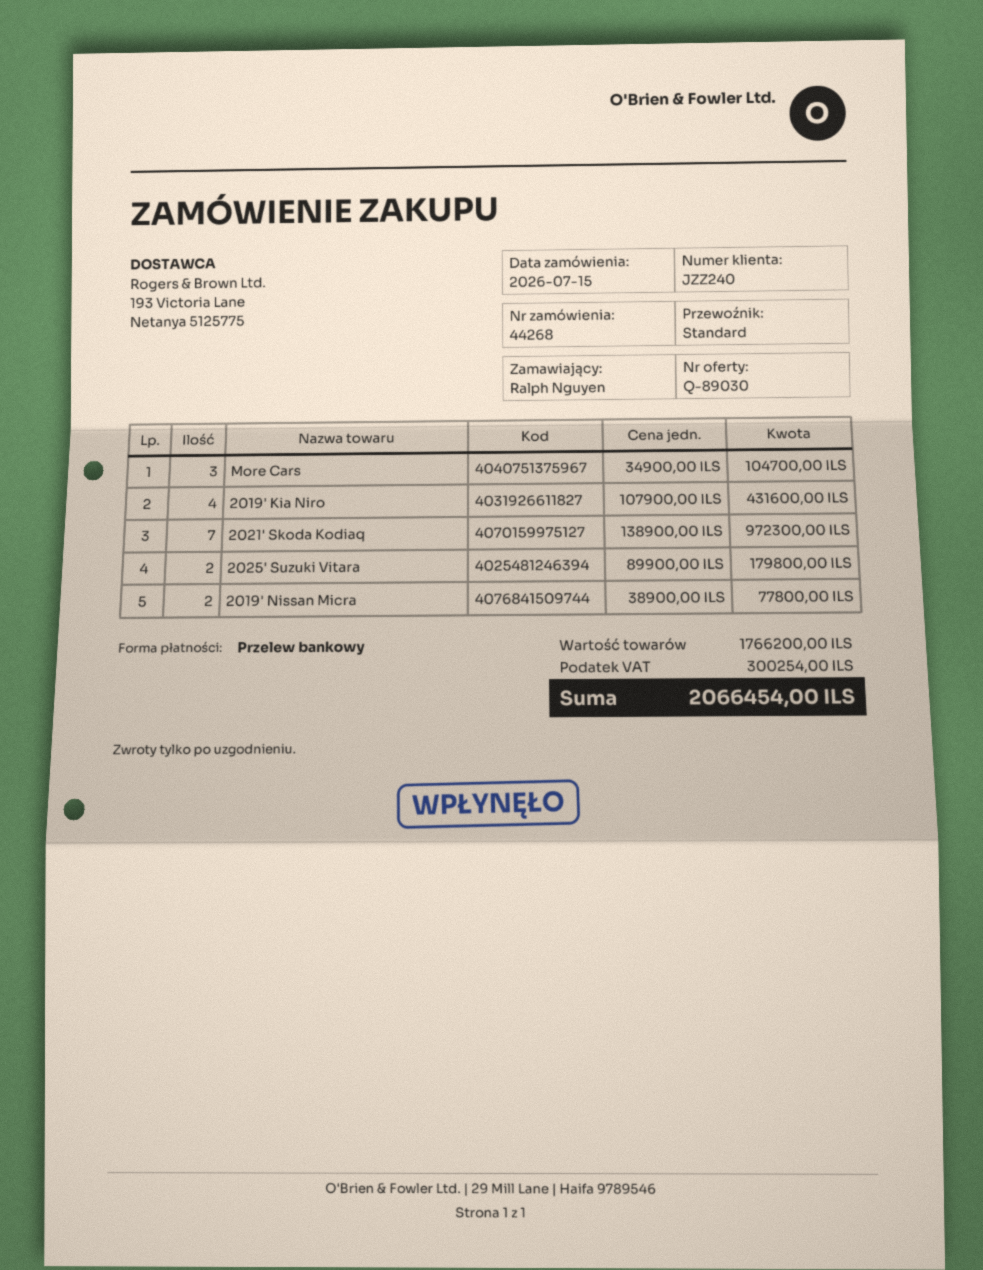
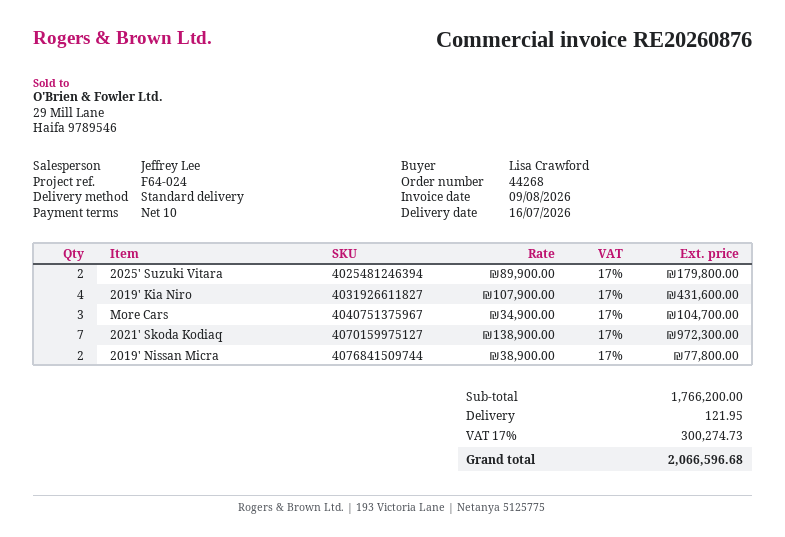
ordered by: Ralph Nguyen -> Lisa Crawford
shipping: none -> 121.95
tax: 300254.00 -> 300274.73
total: 2066454.00 -> 2066596.68

